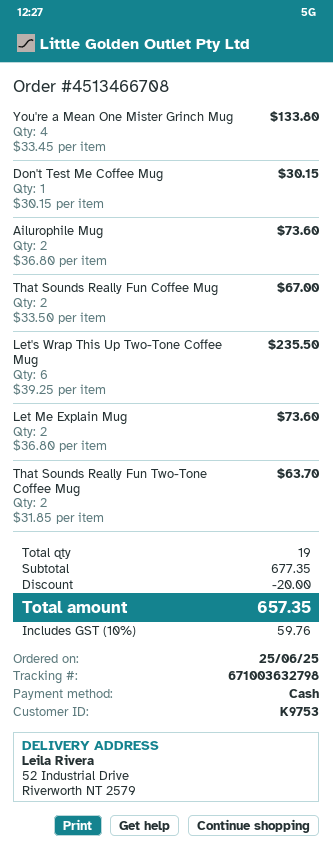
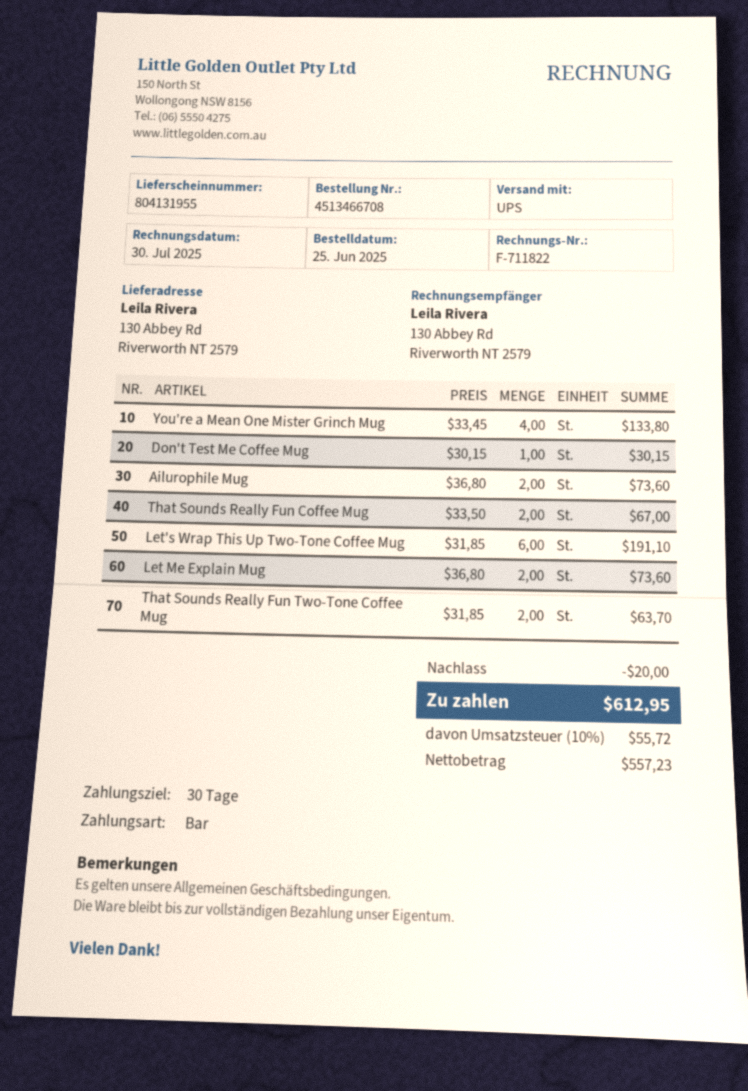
ship to: 52 Industrial Drive, Riverworth NT 2579 -> 130 Abbey Rd, Riverworth NT 2579
Let's Wrap This Up Two-Tone Coffee Mug: 6 x 39.25 = 235.50 -> 6 x 31.85 = 191.10
tax: 10% = 59.76 -> 10% = 55.72
total: 657.35 -> 612.95

